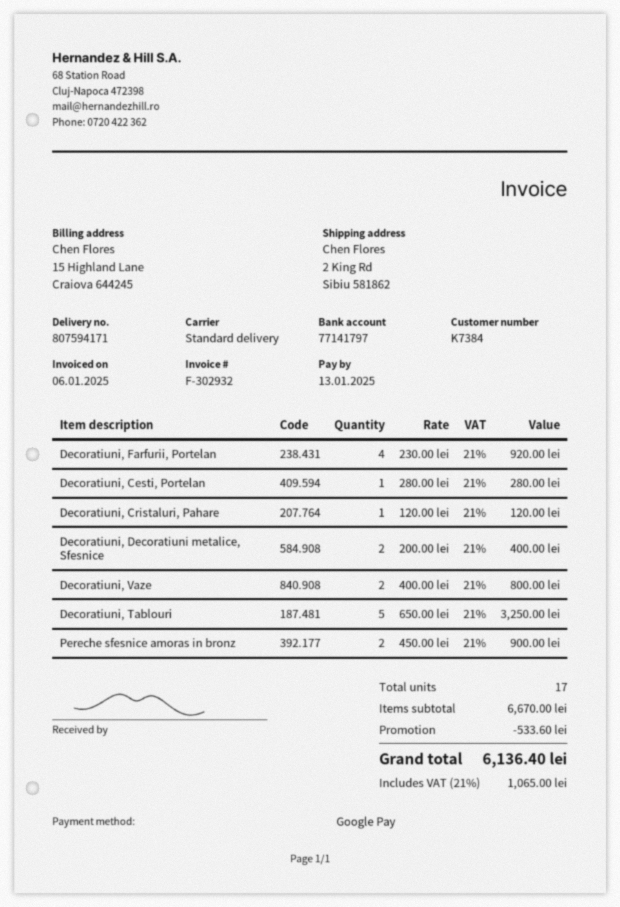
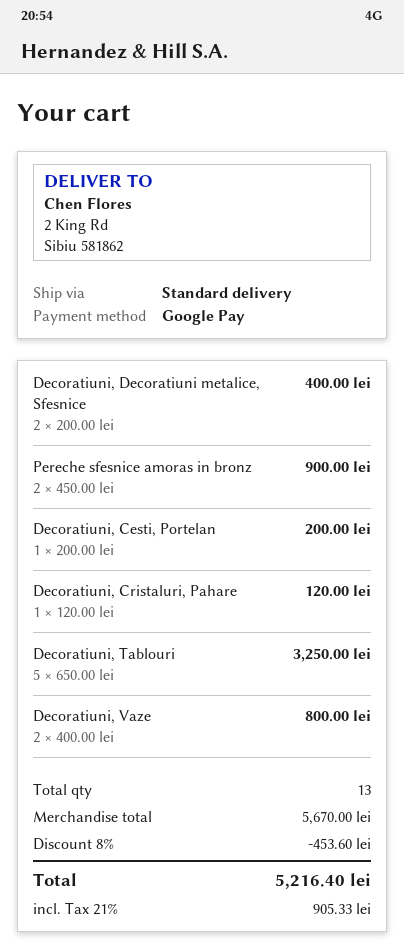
Decoratiuni, Farfurii, Portelan: 4 x 230.00 = 920.00 -> none
Decoratiuni, Cesti, Portelan: 1 x 280.00 = 280.00 -> 1 x 200.00 = 200.00
total quantity: 17 -> 13
subtotal: 6670.00 -> 5670.00
discount: 533.60 -> 453.60
tax: 21% = 1065.00 -> 21% = 905.33
total: 6136.40 -> 5216.40

